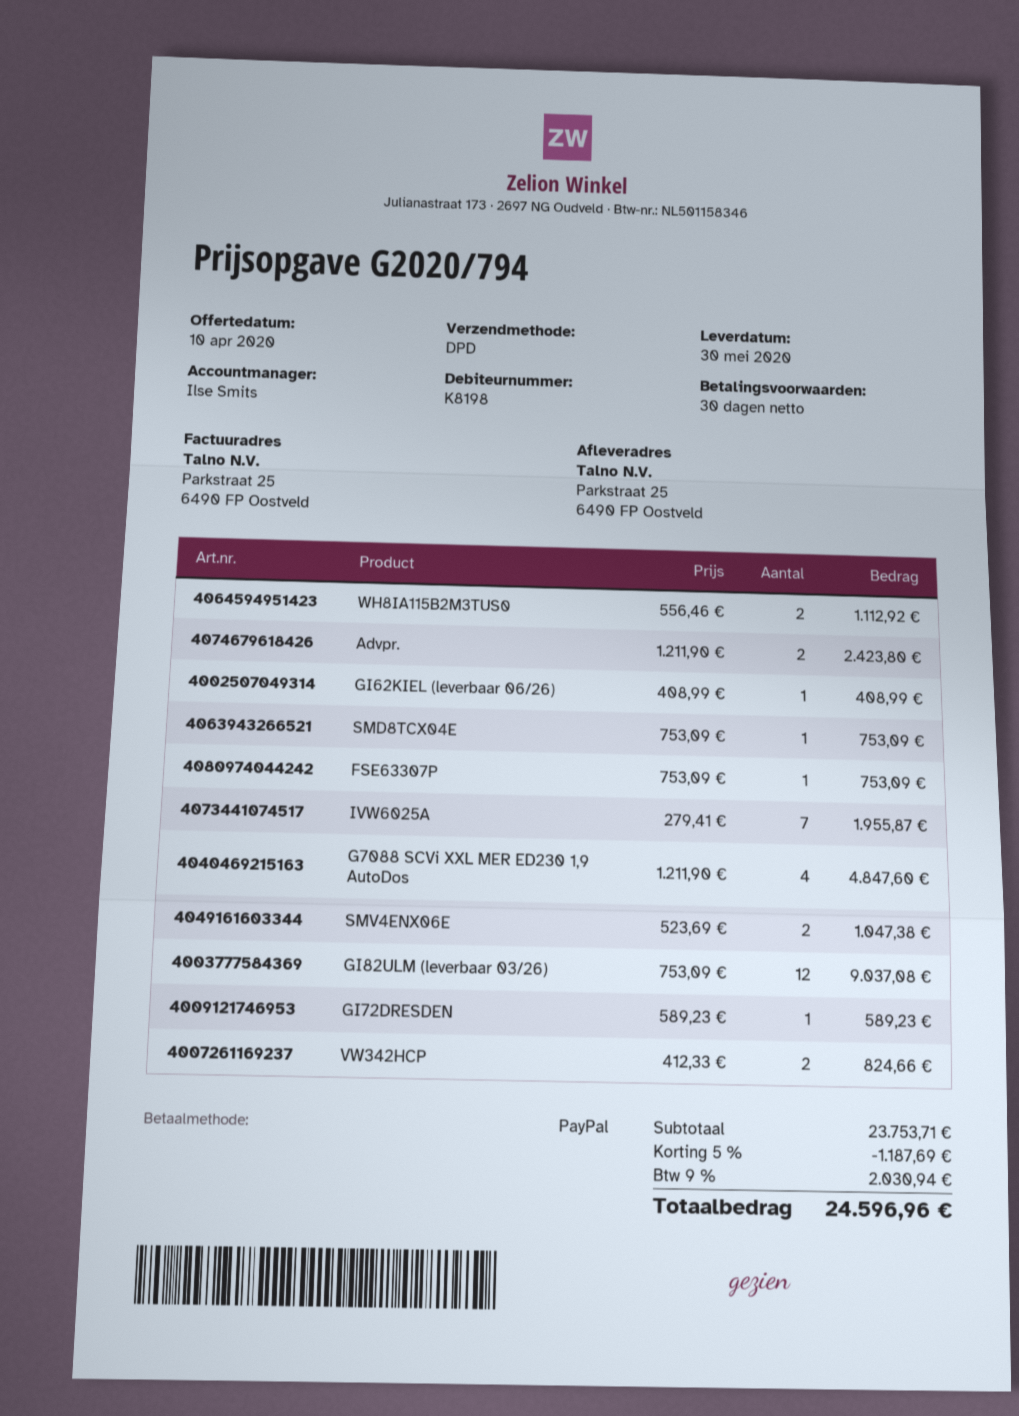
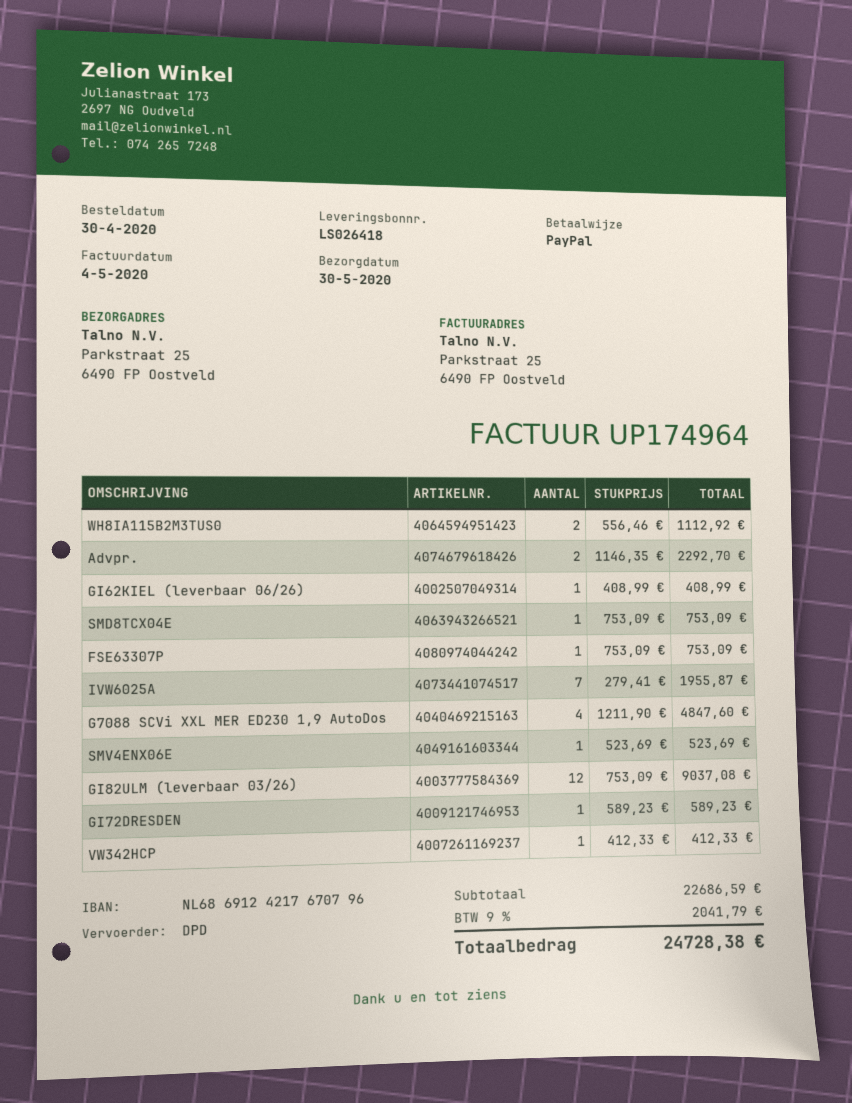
Advpr.: 2 x 1211.90 = 2423.80 -> 2 x 1146.35 = 2292.70
SMV4ENX06E: 2 x 523.69 = 1047.38 -> 1 x 523.69 = 523.69
VW342HCP: 2 x 412.33 = 824.66 -> 1 x 412.33 = 412.33
subtotal: 23753.71 -> 22686.59
discount: 5% = 1187.69 -> none
tax: 9% = 2030.94 -> 9% = 2041.79
total: 24596.96 -> 24728.38

